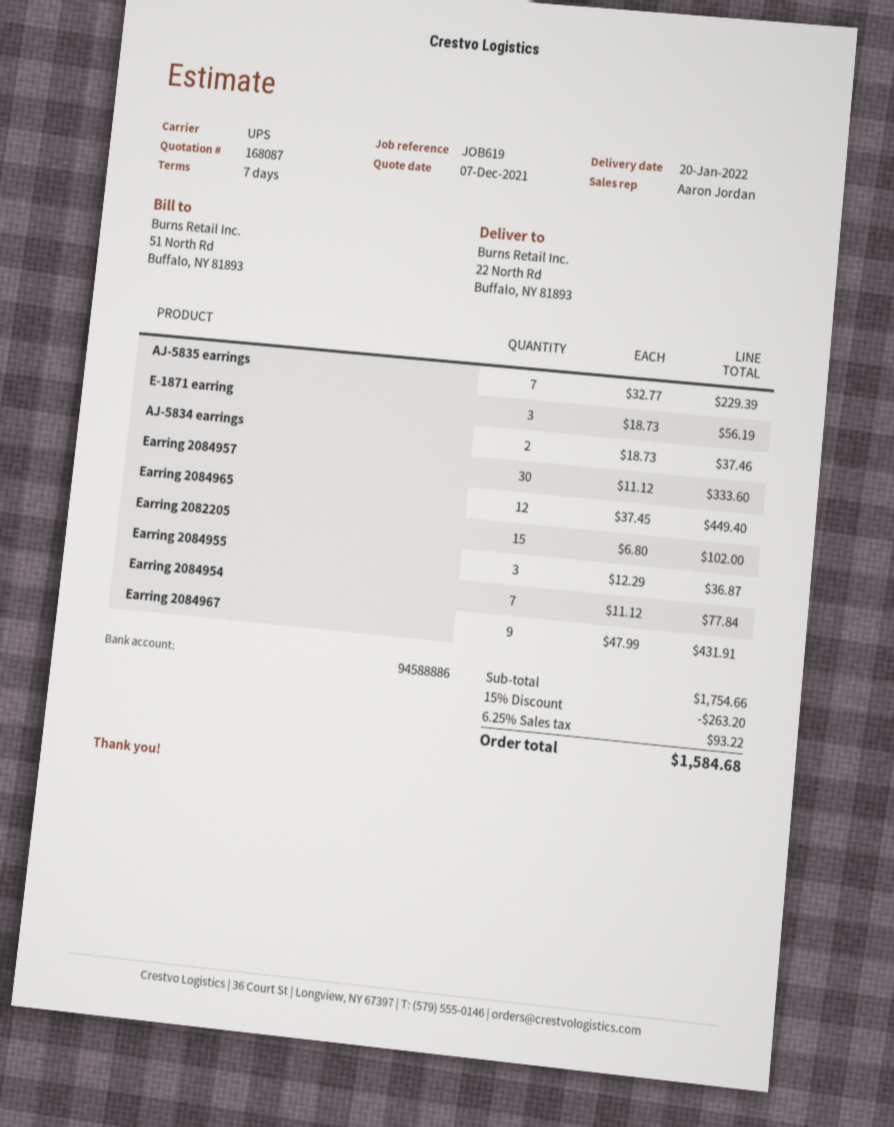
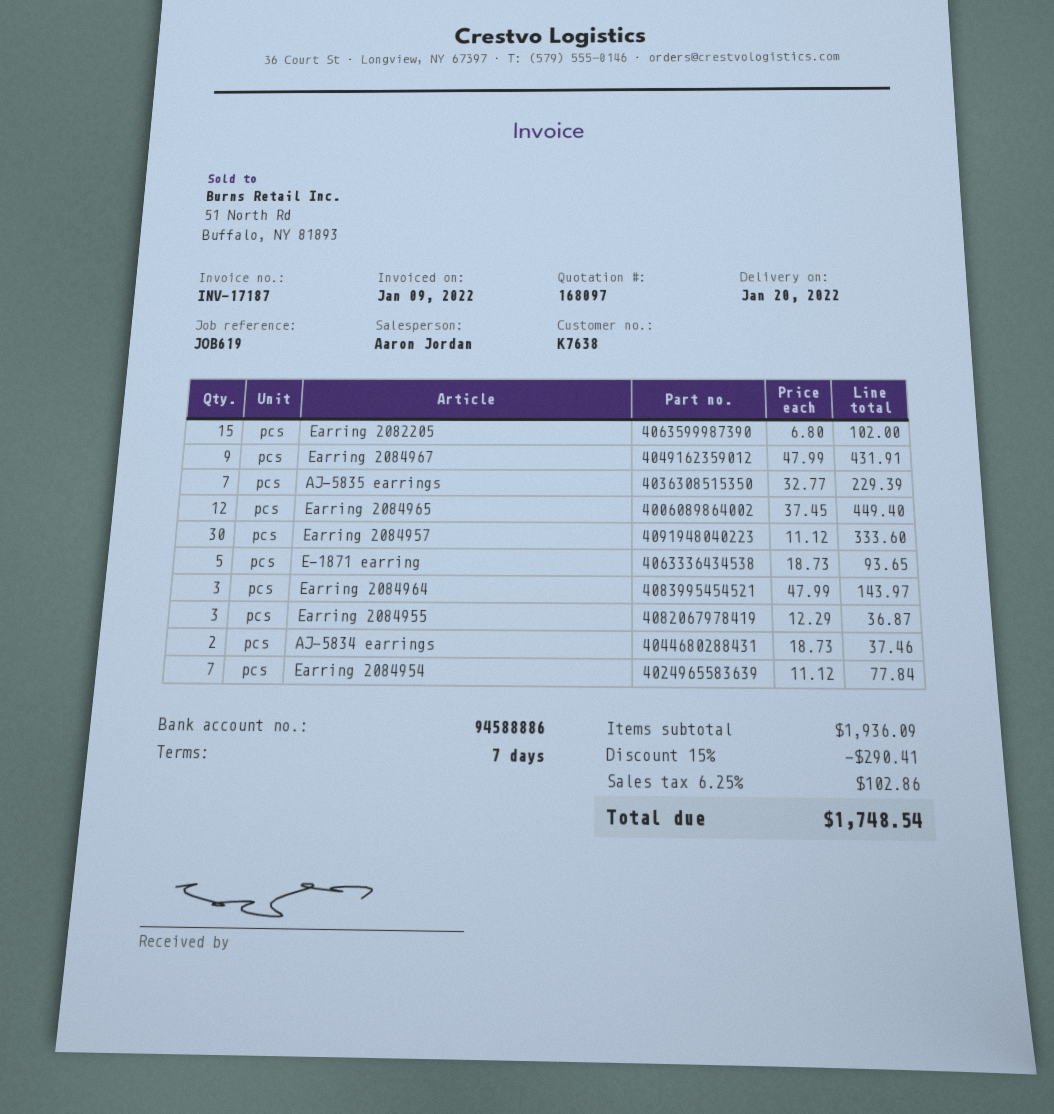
quote number: 168087 -> 168097
E-1871 earring: 3 x 18.73 = 56.19 -> 5 x 18.73 = 93.65
Earring 2084964: none -> 3 x 47.99 = 143.97
subtotal: 1754.66 -> 1936.09
discount: 15% = 263.20 -> 15% = 290.41
tax: 6.25% = 93.22 -> 6.25% = 102.86
total: 1584.68 -> 1748.54

